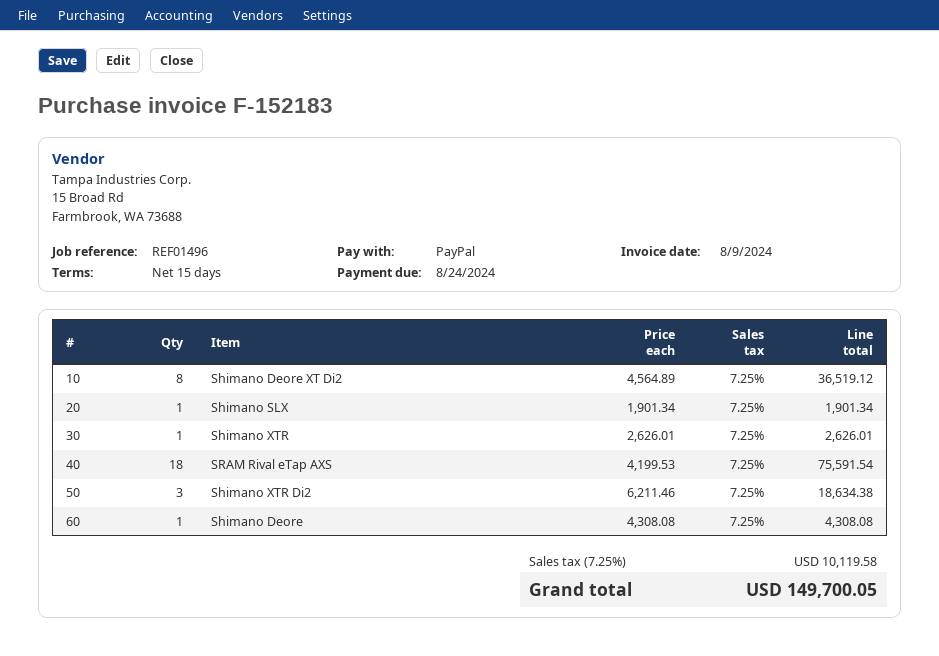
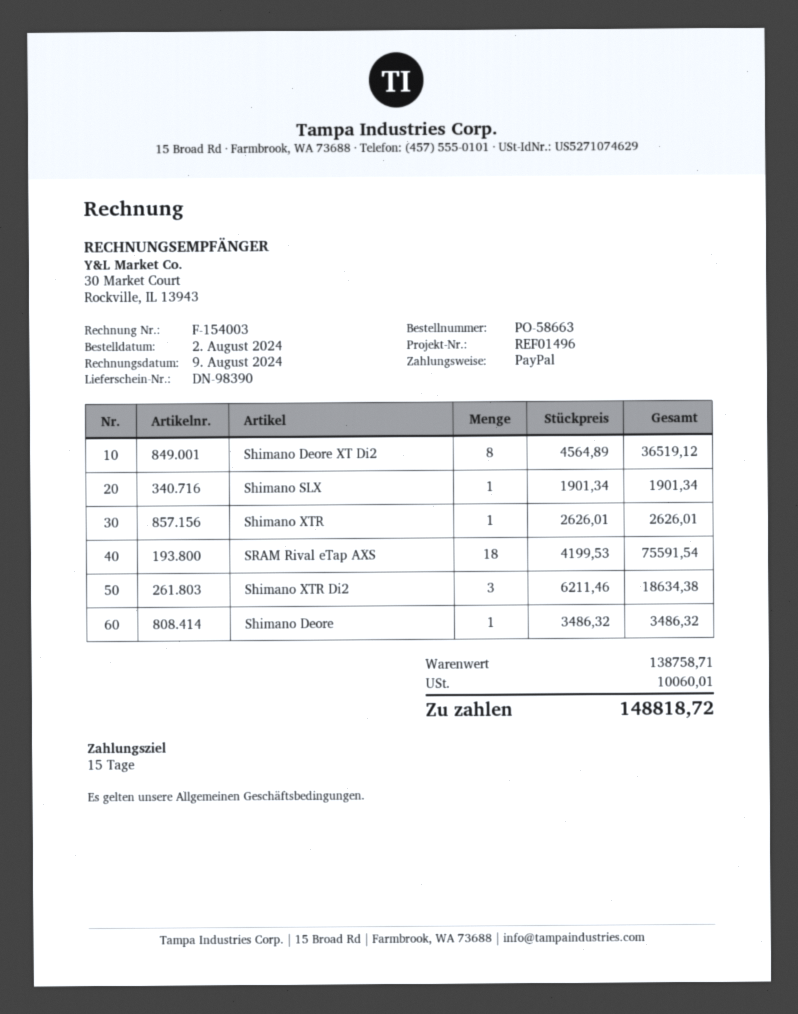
invoice number: F-152183 -> F-154003
Shimano Deore: 1 x 4308.08 = 4308.08 -> 1 x 3486.32 = 3486.32
tax: 10119.58 -> 10060.01
total: 149700.05 -> 148818.72

